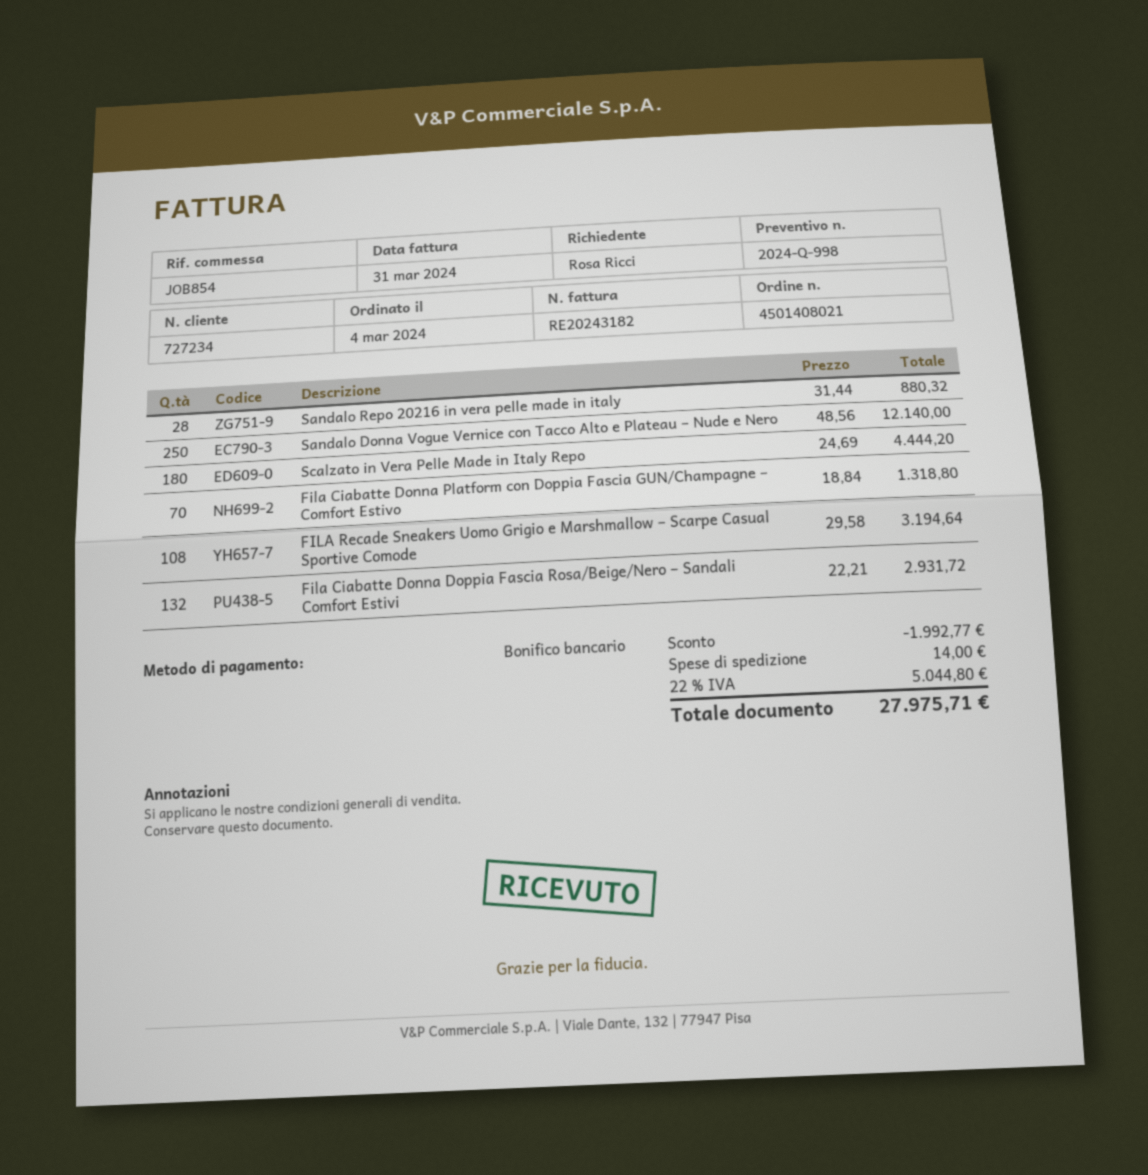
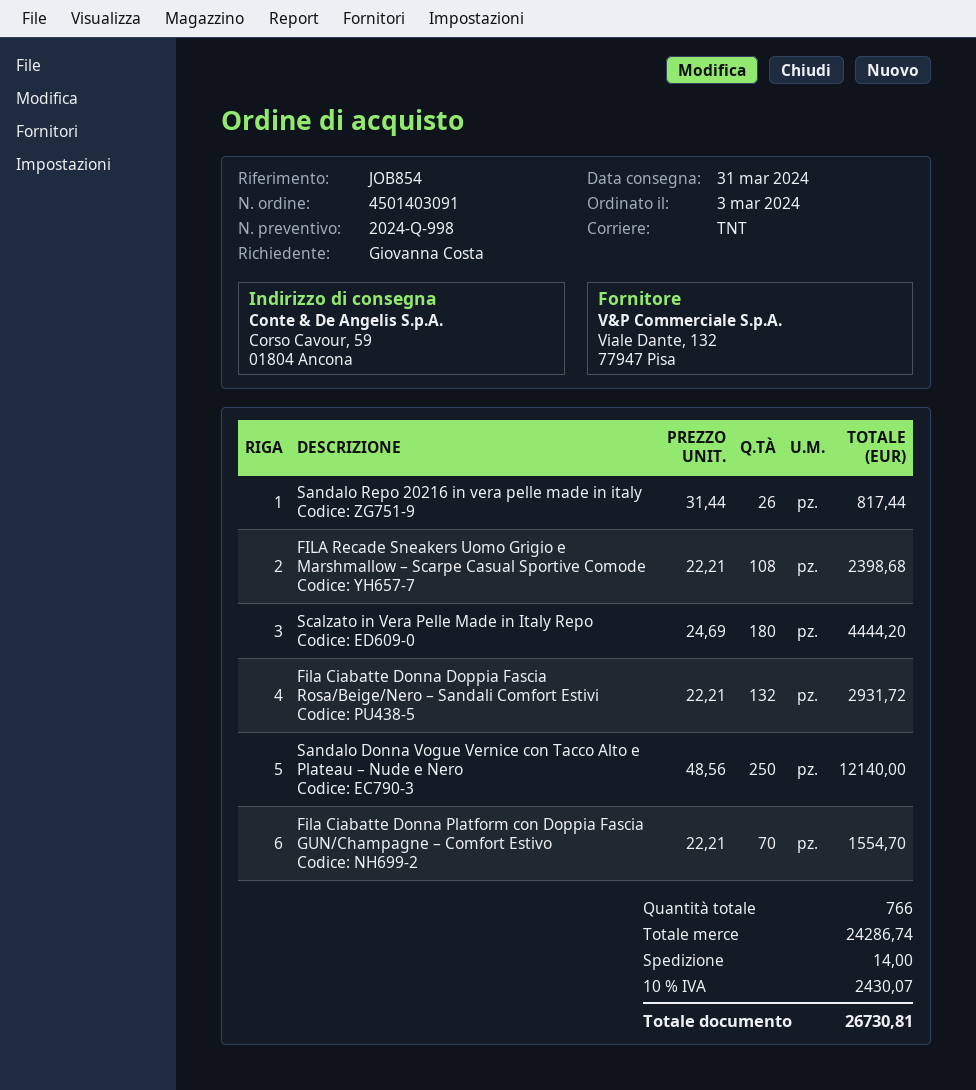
order number: 4501408021 -> 4501403091
order date: 2024-03-04 -> 2024-03-03
ordered by: Rosa Ricci -> Giovanna Costa
Sandalo Repo 20216 in vera pelle made in italy: 28 x 31.44 = 880.32 -> 26 x 31.44 = 817.44
Fila Ciabatte Donna Platform con Doppia Fascia GUN/Champagne – Comfort Estivo: 70 x 18.84 = 1318.80 -> 70 x 22.21 = 1554.70
FILA Recade Sneakers Uomo Grigio e Marshmallow – Scarpe Casual Sportive Comode: 108 x 29.58 = 3194.64 -> 108 x 22.21 = 2398.68
discount: 1992.77 -> none
tax: 22% = 5044.80 -> 10% = 2430.07
total: 27975.71 -> 26730.81

